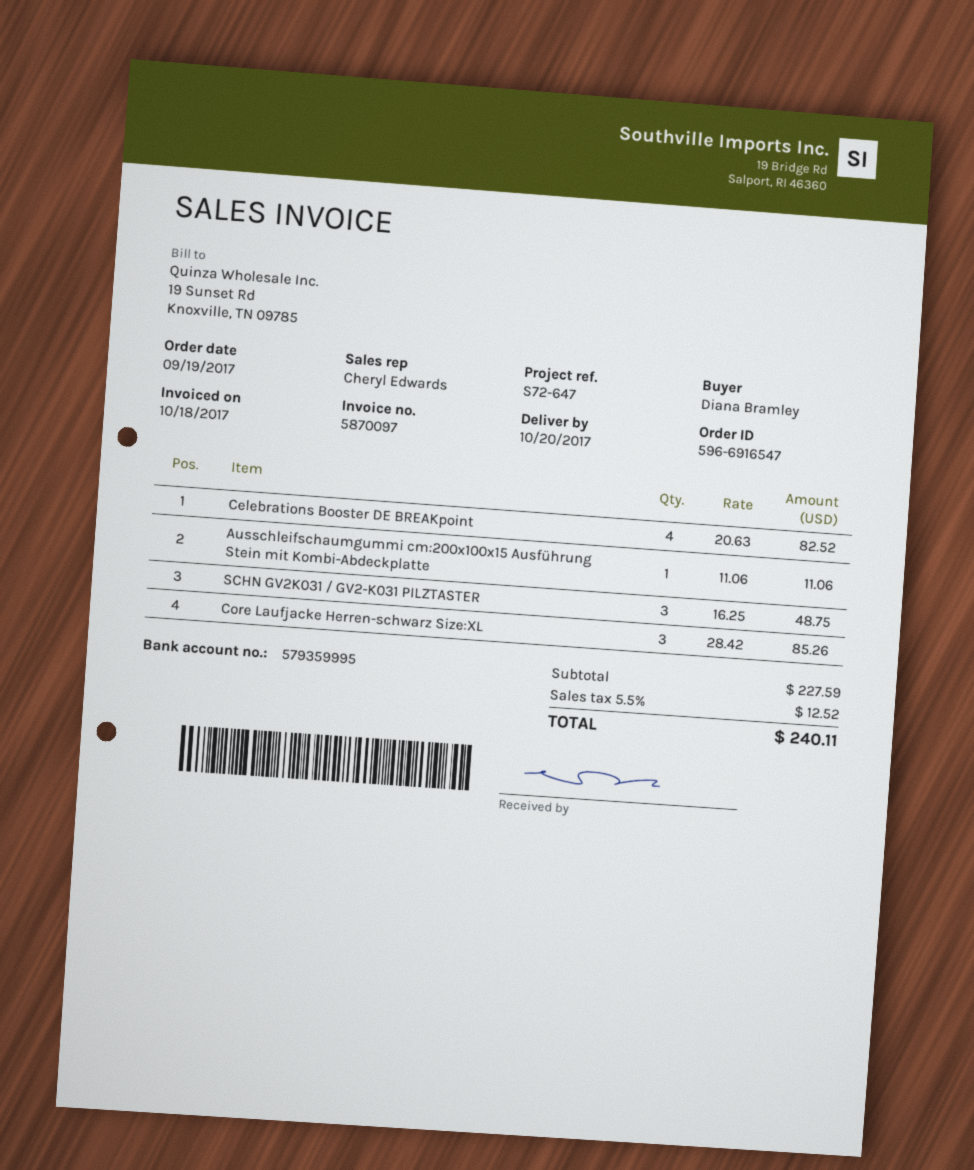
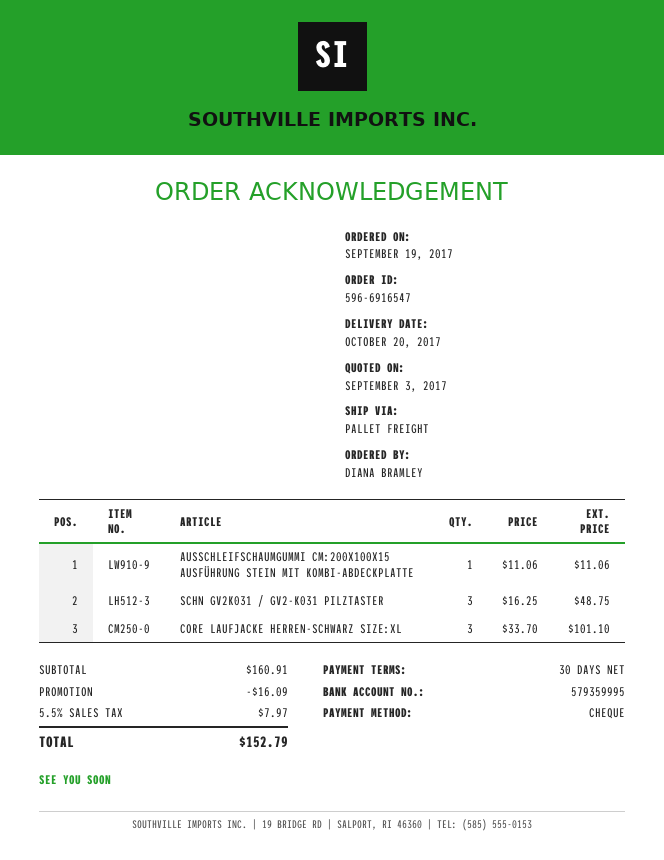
Celebrations Booster DE BREAKpoint: 4 x 20.63 = 82.52 -> none
Core Laufjacke Herren-schwarz Size:XL: 3 x 28.42 = 85.26 -> 3 x 33.70 = 101.10
subtotal: 227.59 -> 160.91
discount: none -> 16.09
tax: 5.5% = 12.52 -> 5.5% = 7.97
total: 240.11 -> 152.79

